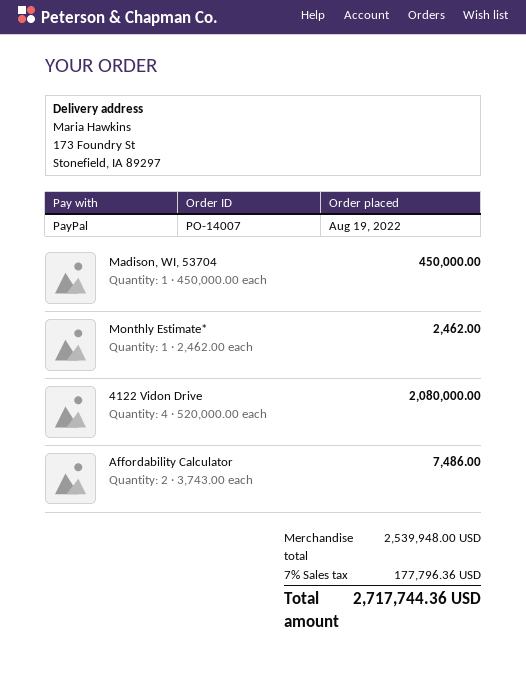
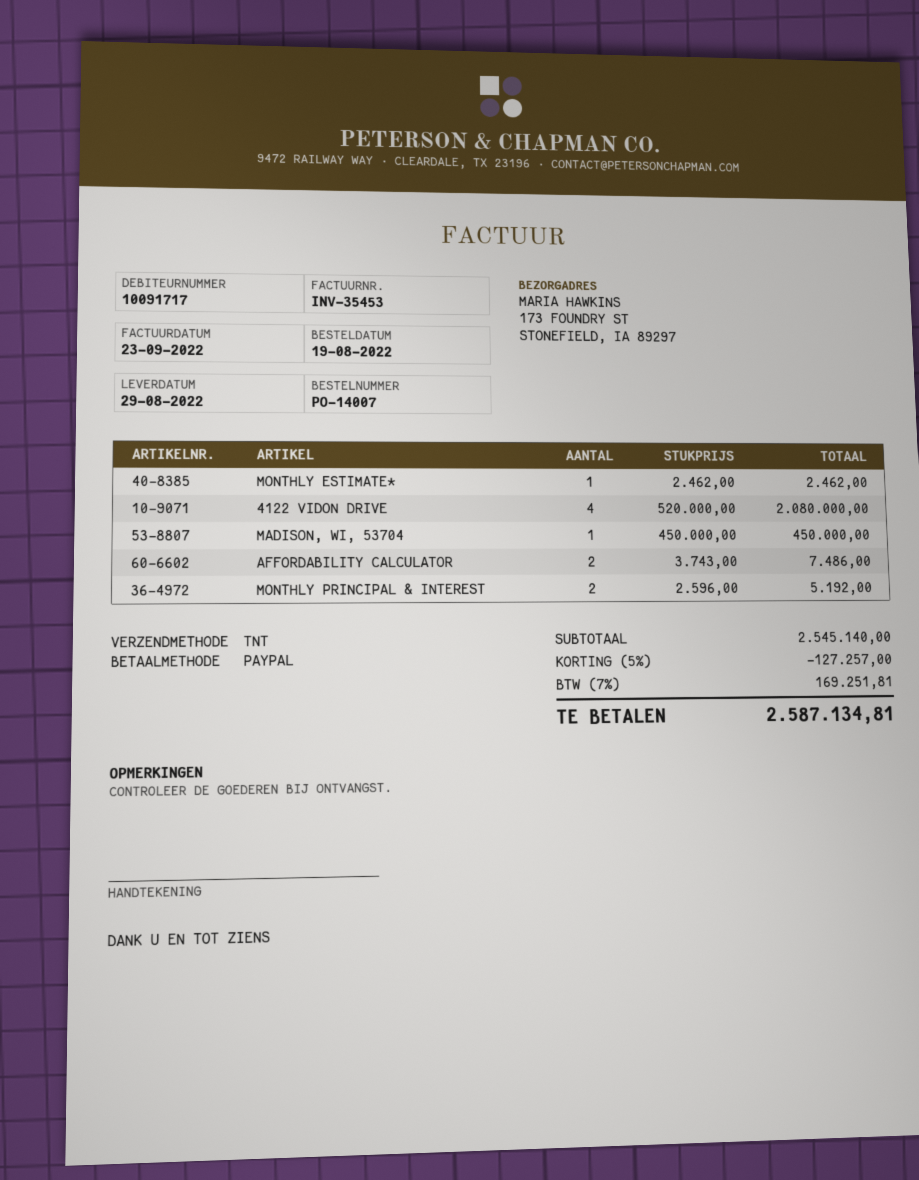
MONTHLY PRINCIPAL & INTEREST: none -> 2 x 2596.00 = 5192.00
subtotal: 2539948.00 -> 2545140.00
discount: none -> 5% = 127257.00
tax: 7% = 177796.36 -> 7% = 169251.81
total: 2717744.36 -> 2587134.81

